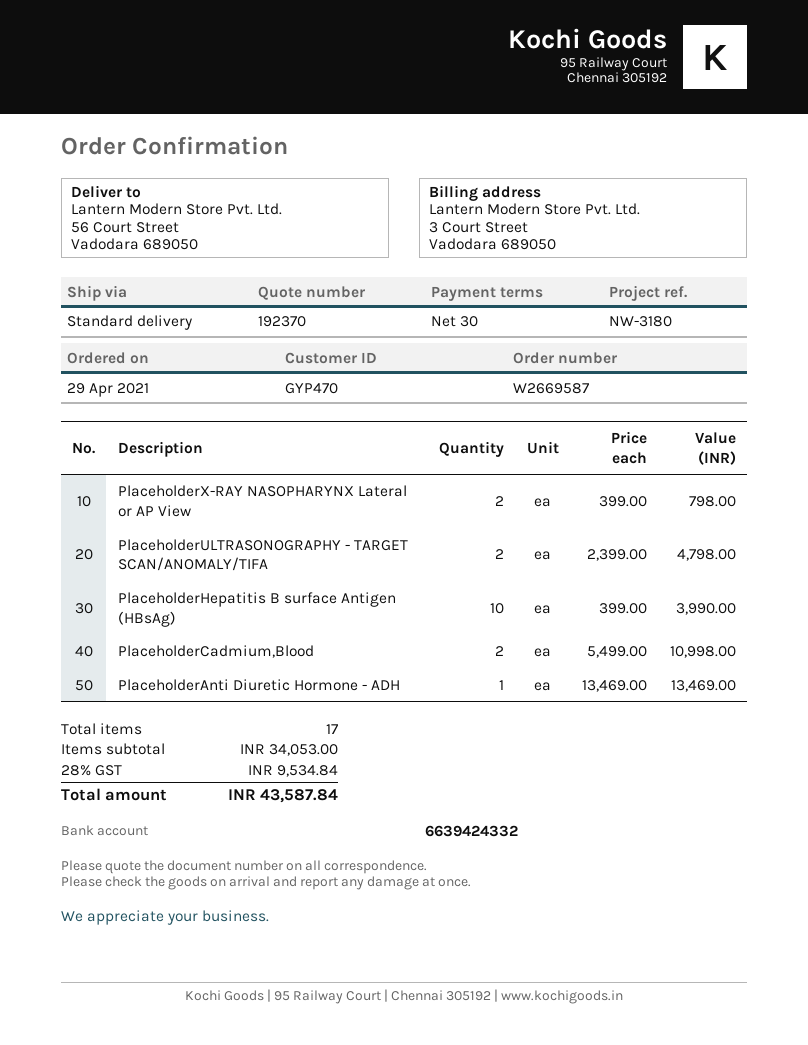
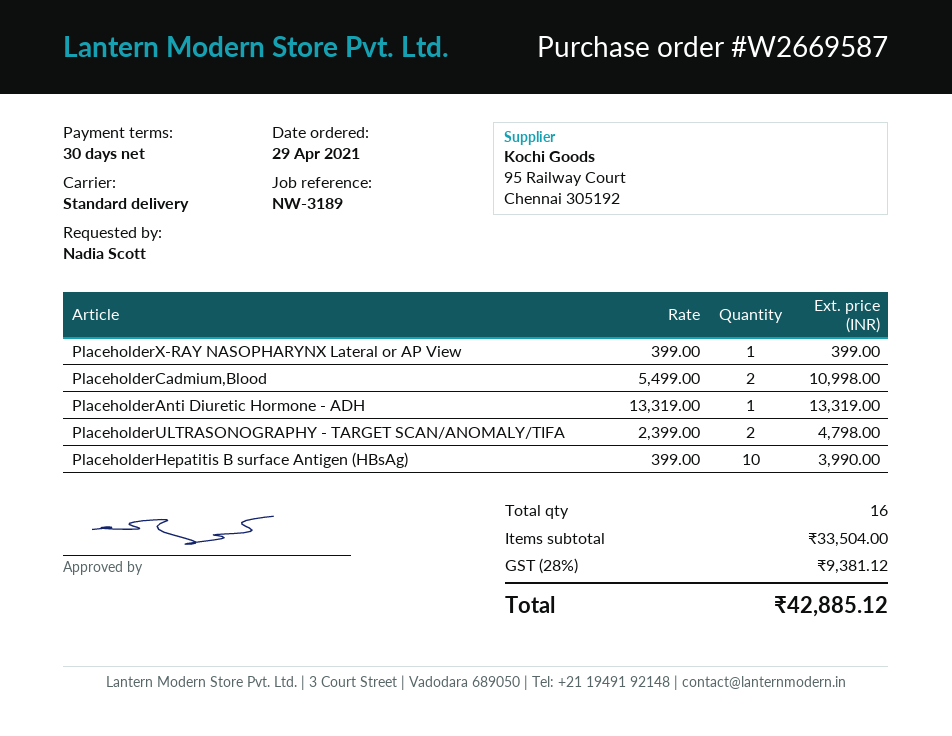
reference: NW-3180 -> NW-3189
PlaceholderX-RAY NASOPHARYNX Lateral or AP View: 2 x 399.00 = 798.00 -> 1 x 399.00 = 399.00
PlaceholderAnti Diuretic Hormone - ADH: 1 x 13469.00 = 13469.00 -> 1 x 13319.00 = 13319.00
total quantity: 17 -> 16
subtotal: 34053.00 -> 33504.00
tax: 28% = 9534.84 -> 28% = 9381.12
total: 43587.84 -> 42885.12

